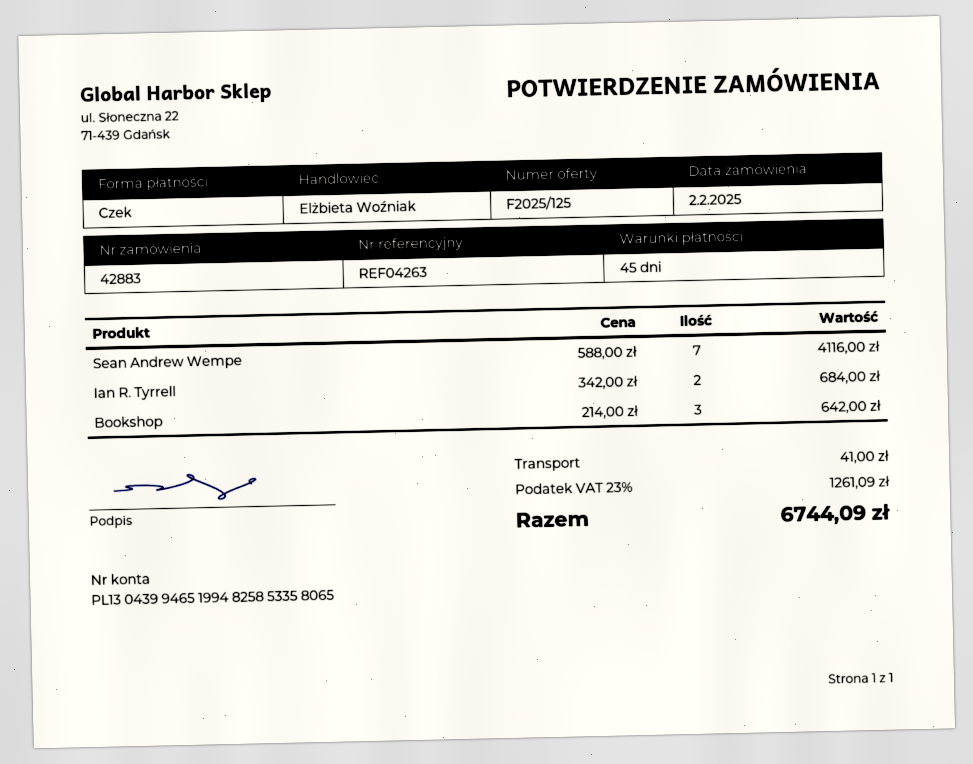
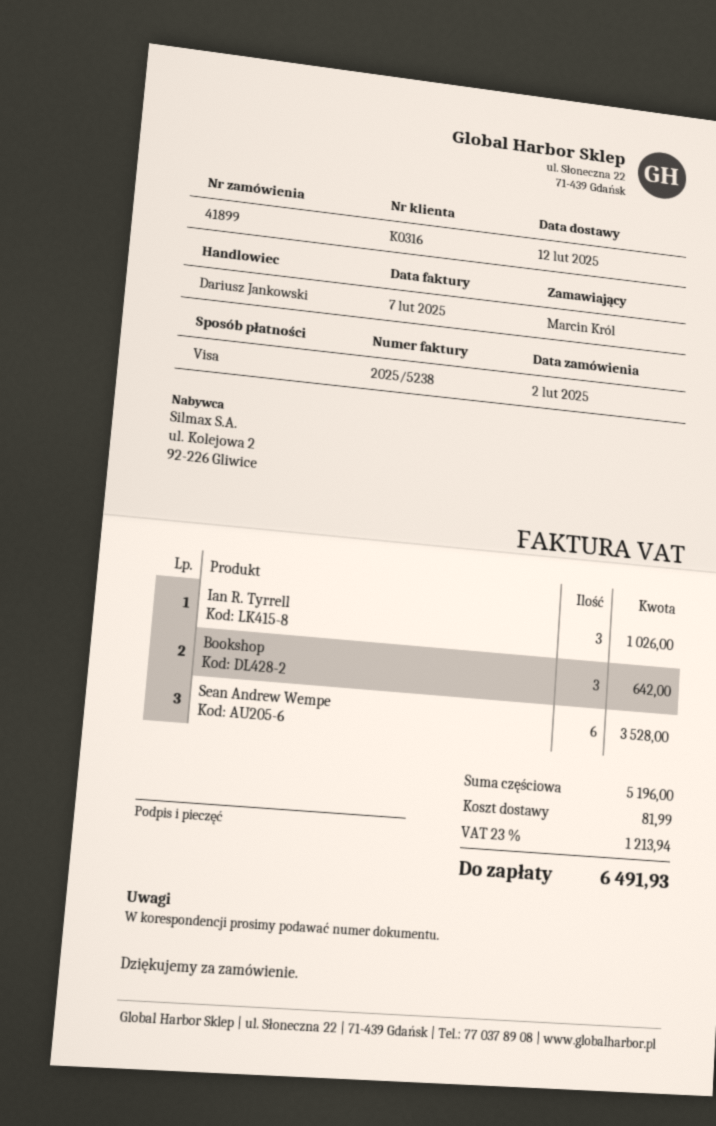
order number: 42883 -> 41899
sales rep: Elżbieta Woźniak -> Dariusz Jankowski
payment method: cheque -> Visa
Sean Andrew Wempe: 7 for 4116.00 -> 6 for 3528.00
Ian R. Tyrrell: 2 for 684.00 -> 3 for 1026.00
shipping: 41.00 -> 81.99
tax: 23% = 1261.09 -> 23% = 1213.94
total: 6744.09 -> 6491.93

